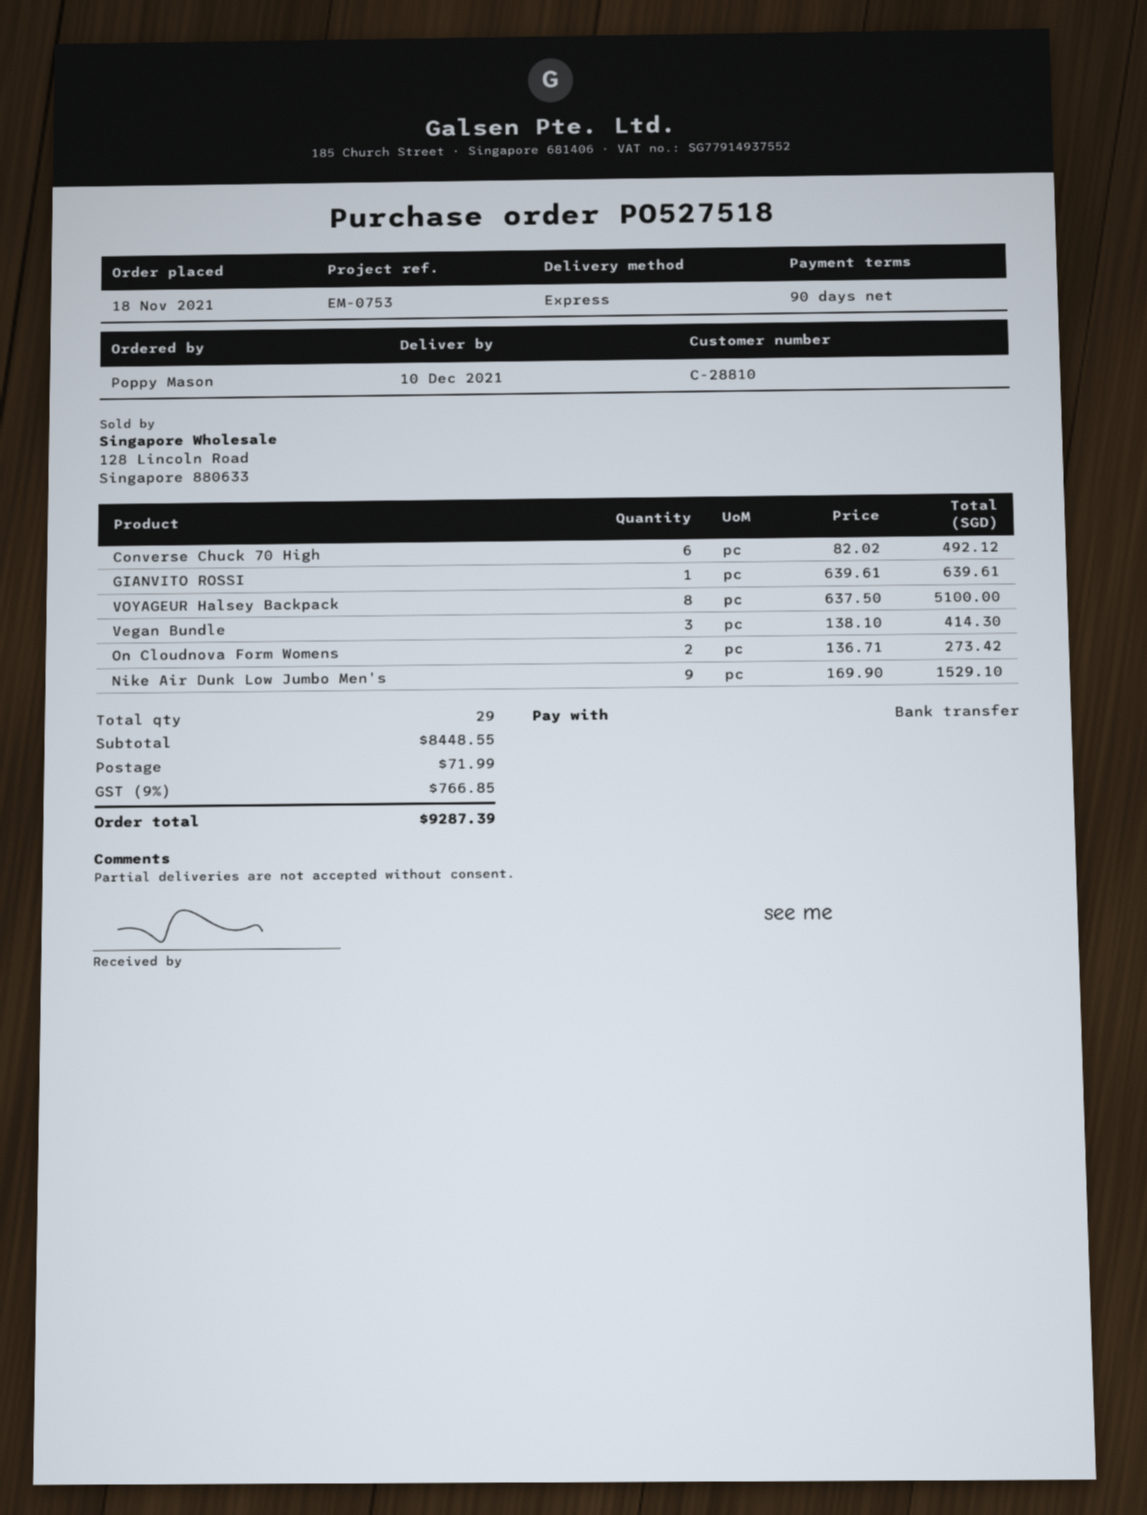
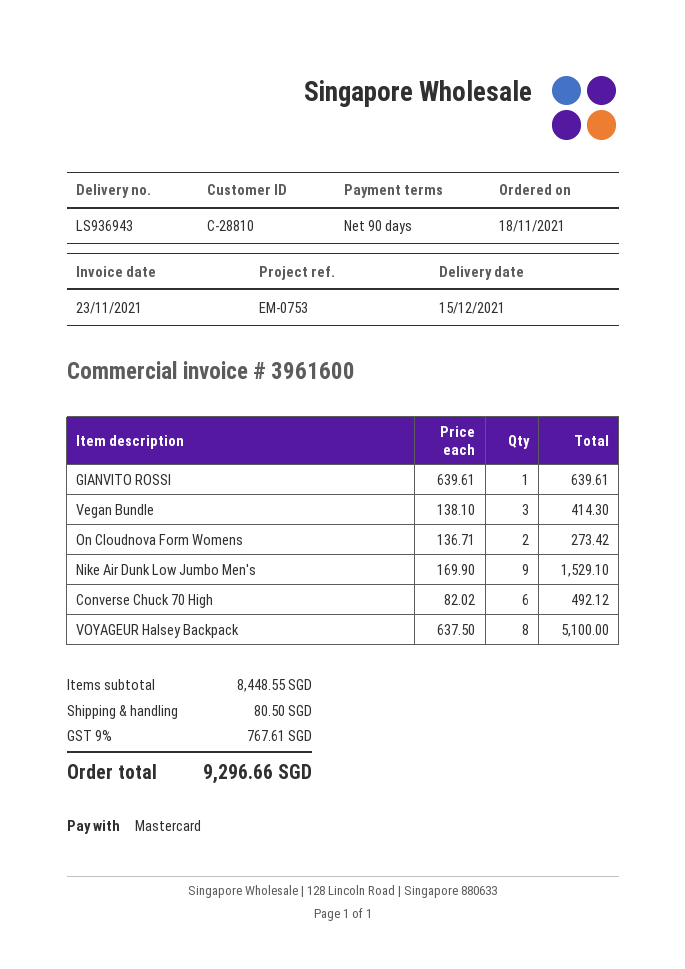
delivery date: 2021-12-10 -> 2021-12-15
payment method: bank transfer -> Mastercard
shipping: 71.99 -> 80.50
tax: 9% = 766.85 -> 9% = 767.61
total: 9287.39 -> 9296.66

